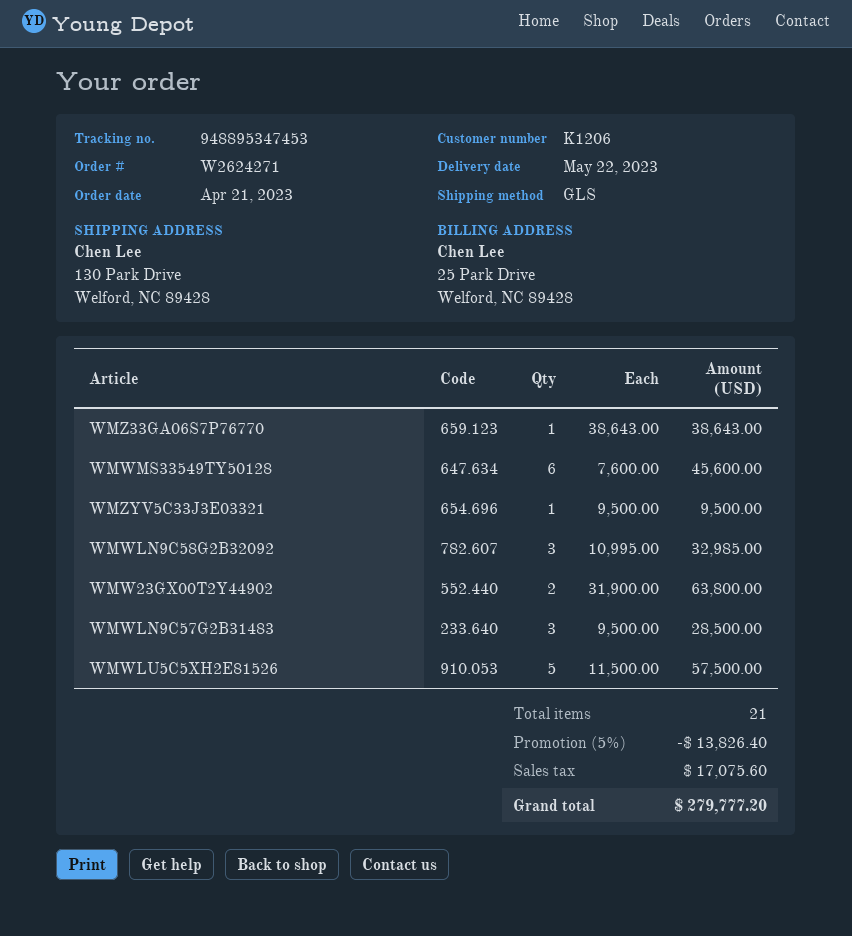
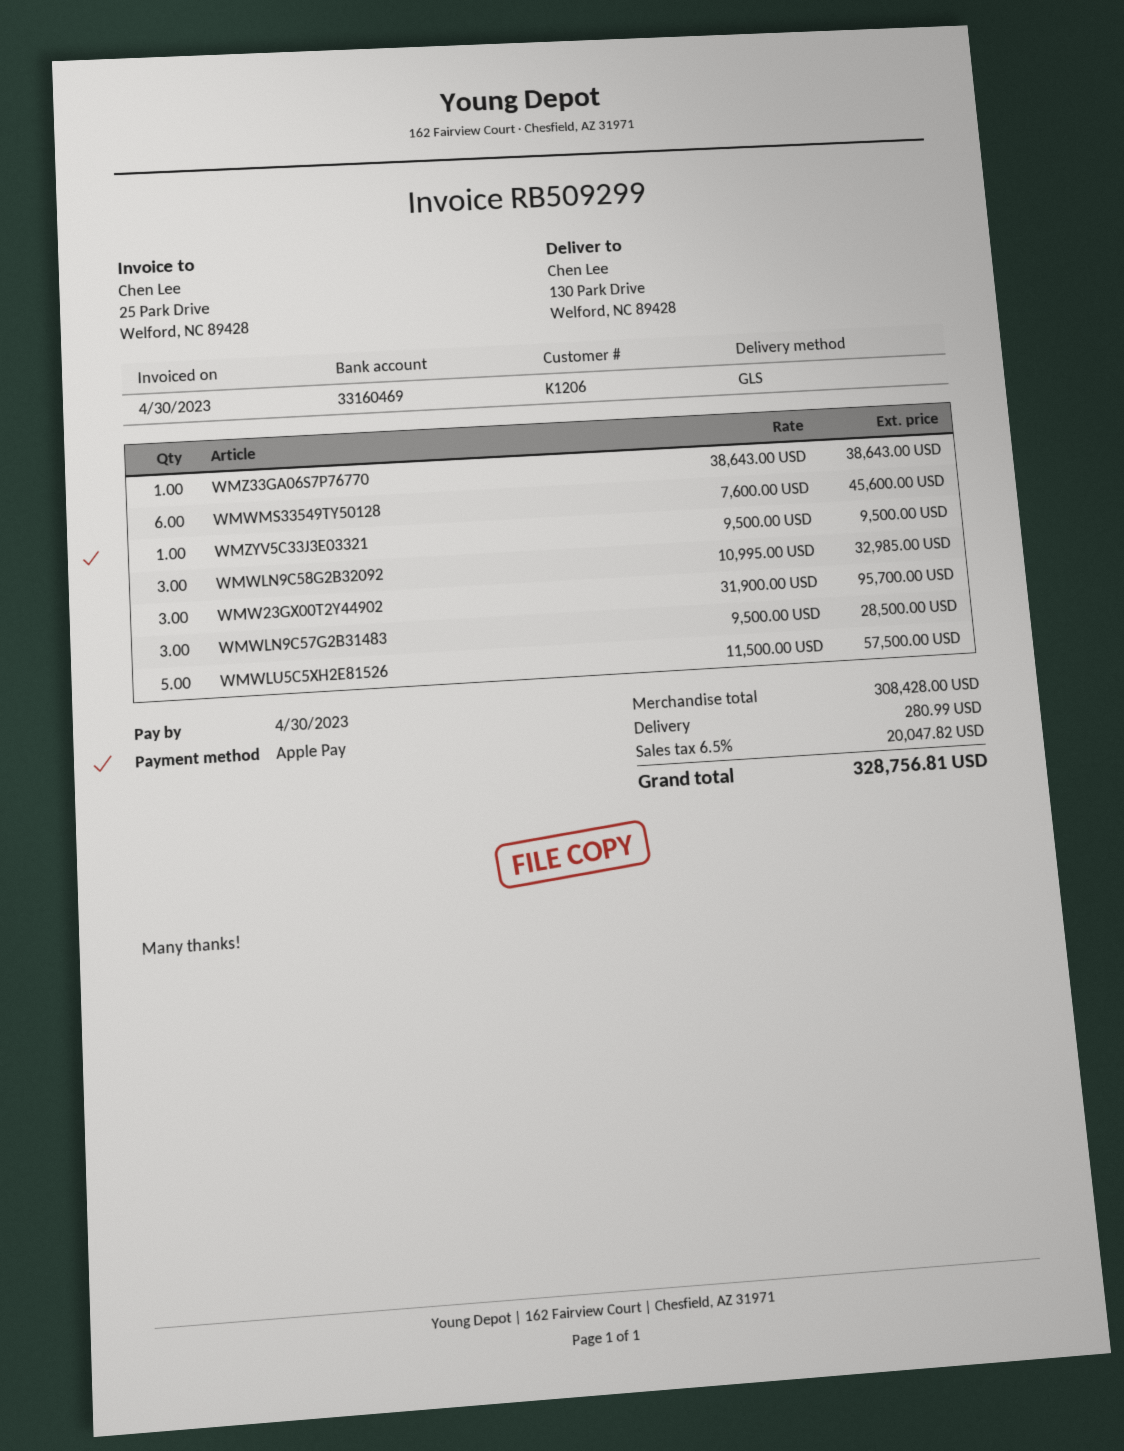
WMW23GX00T2Y44902: 2 x 31900.00 = 63800.00 -> 3 x 31900.00 = 95700.00
discount: 5% = 13826.40 -> none
shipping: none -> 280.99
tax: 17075.60 -> 20047.82
total: 279777.20 -> 328756.81

